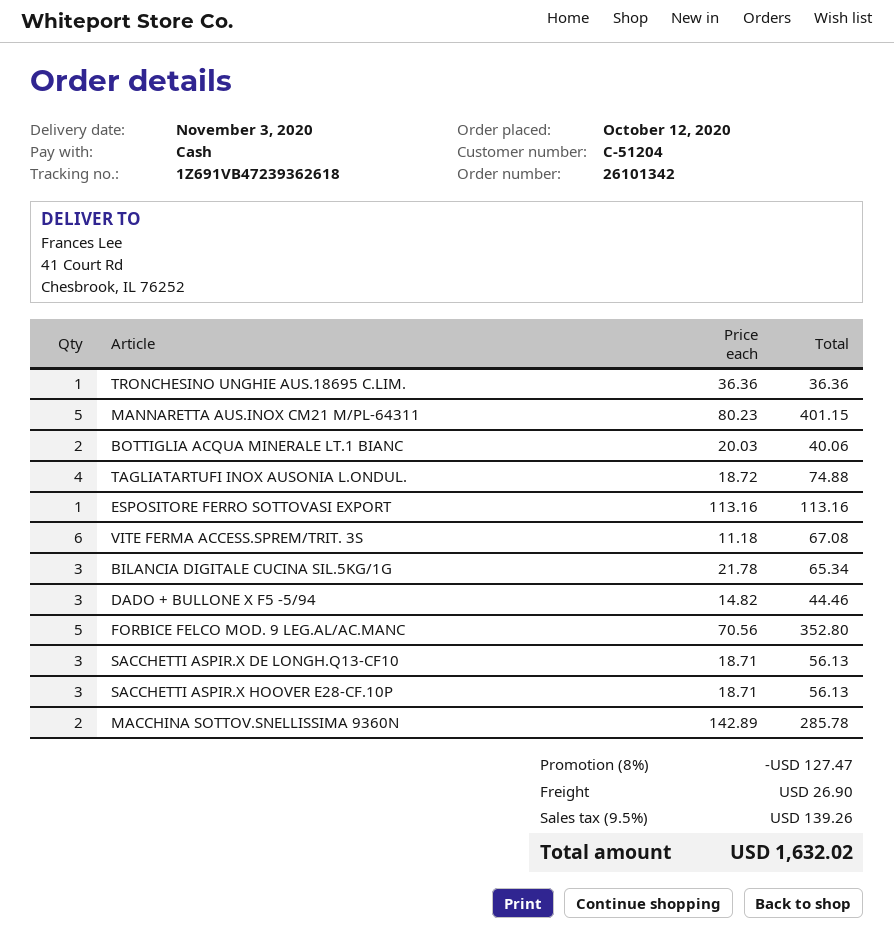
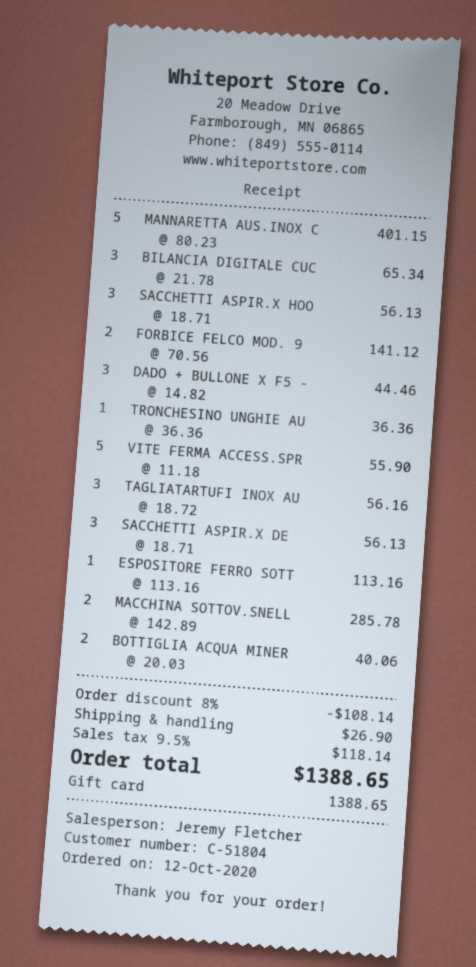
customer number: C-51204 -> C-51804
payment method: cash -> gift card
TAGLIATARTUFI INOX AUSONIA L.ONDUL.: 4 x 18.72 = 74.88 -> 3 x 18.72 = 56.16
VITE FERMA ACCESS.SPREM/TRIT. 3S: 6 x 11.18 = 67.08 -> 5 x 11.18 = 55.90
FORBICE FELCO MOD. 9 LEG.AL/AC.MANC: 5 x 70.56 = 352.80 -> 2 x 70.56 = 141.12
discount: 8% = 127.47 -> 8% = 108.14
tax: 9.5% = 139.26 -> 9.5% = 118.14
total: 1632.02 -> 1388.65

